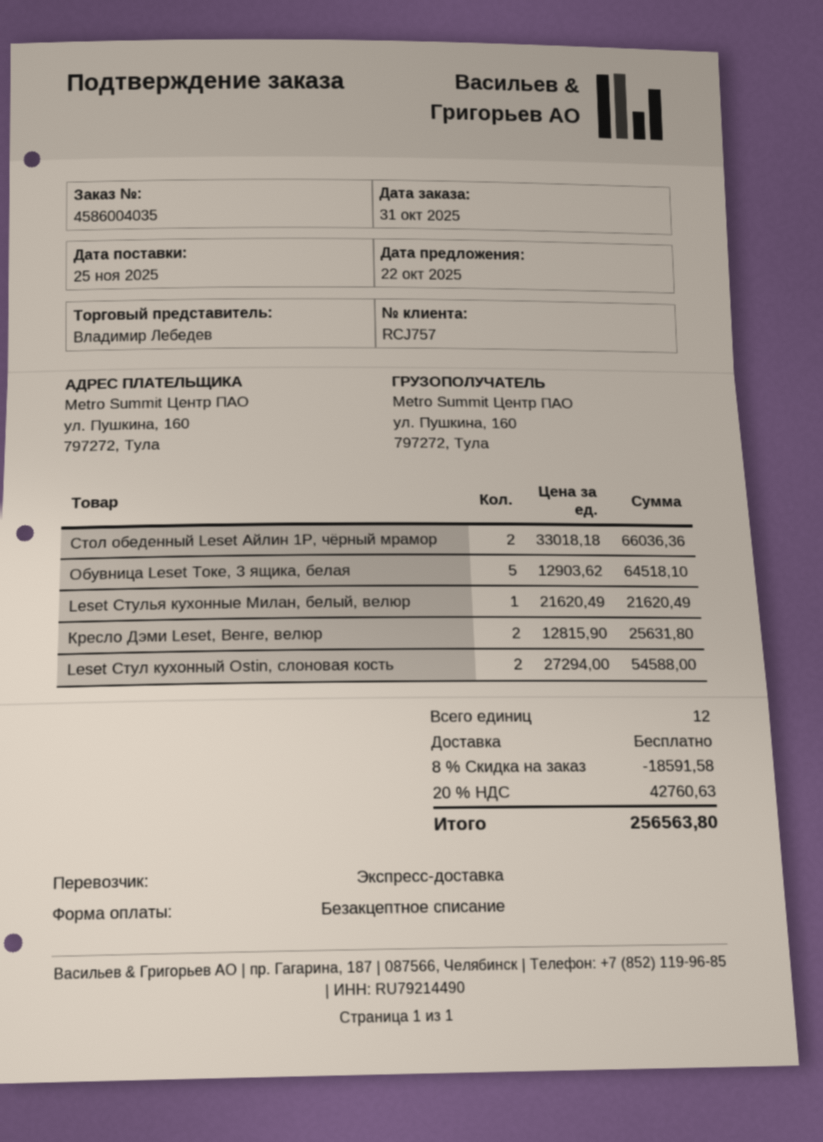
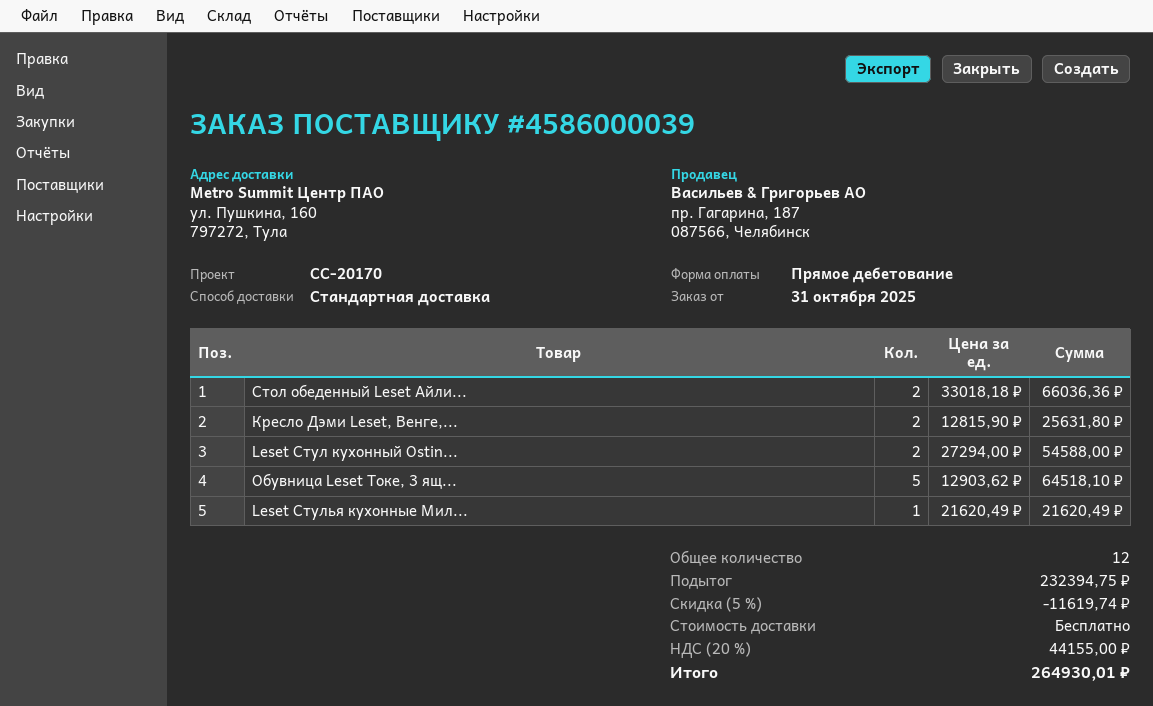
order number: 4586004035 -> 4586000039
shipping method: express -> standard
discount: 8% = 18591.58 -> 5% = 11619.74
tax: 20% = 42760.63 -> 20% = 44155.00
total: 256563.80 -> 264930.01

